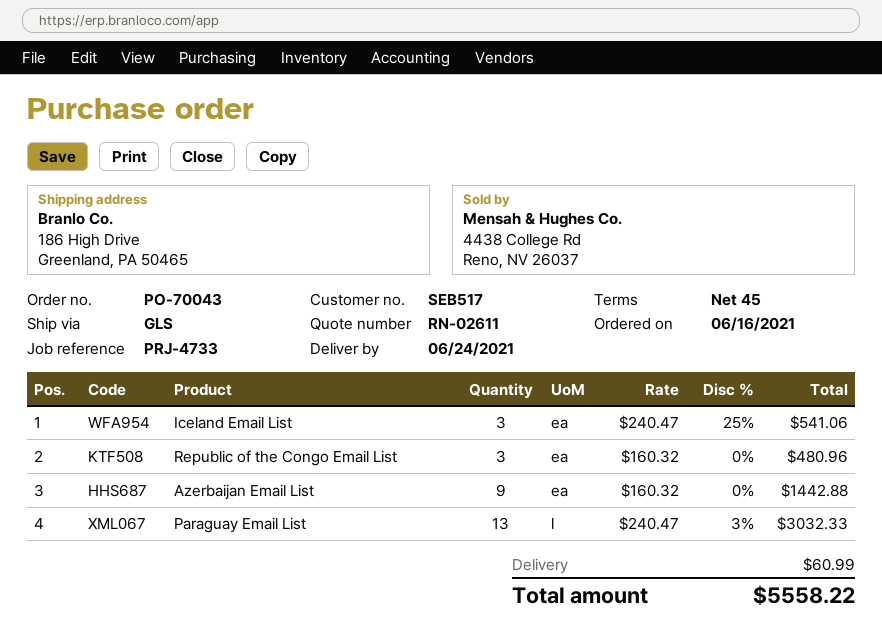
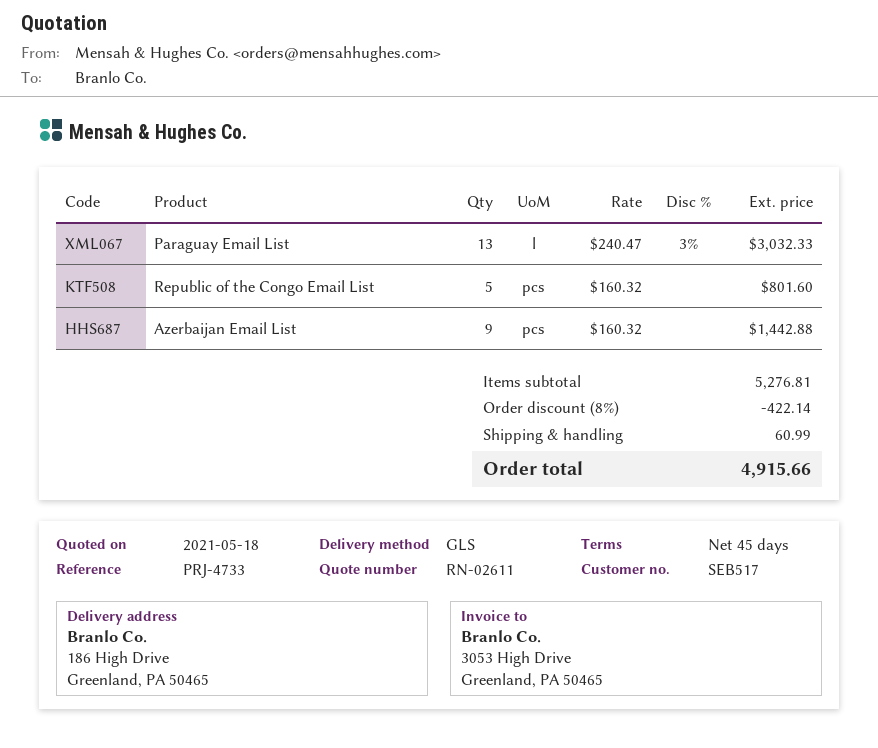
Iceland Email List: 3 x 240.47 - 25% = 541.06 -> none
Republic of the Congo Email List: 3 x 160.32 = 480.96 -> 5 x 160.32 = 801.60
discount: none -> 8% = 422.14
total: 5558.22 -> 4915.66

